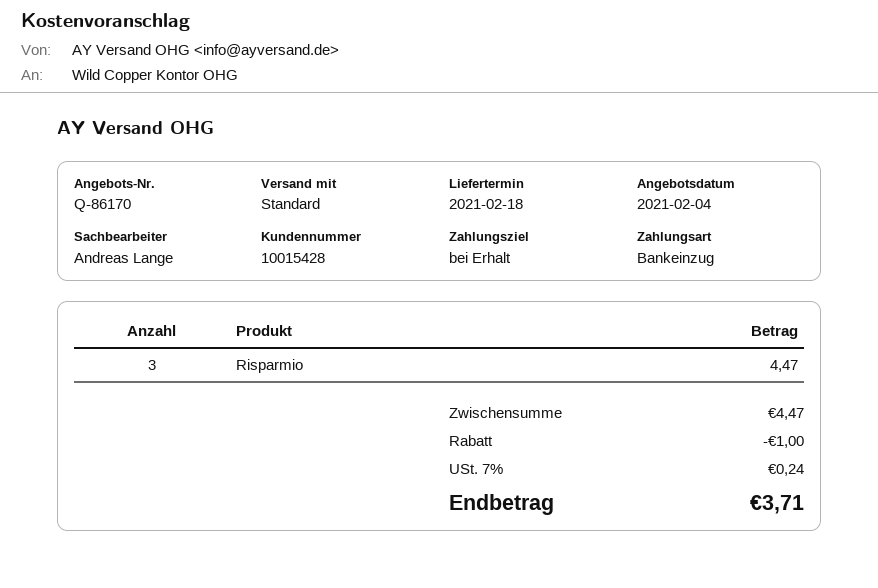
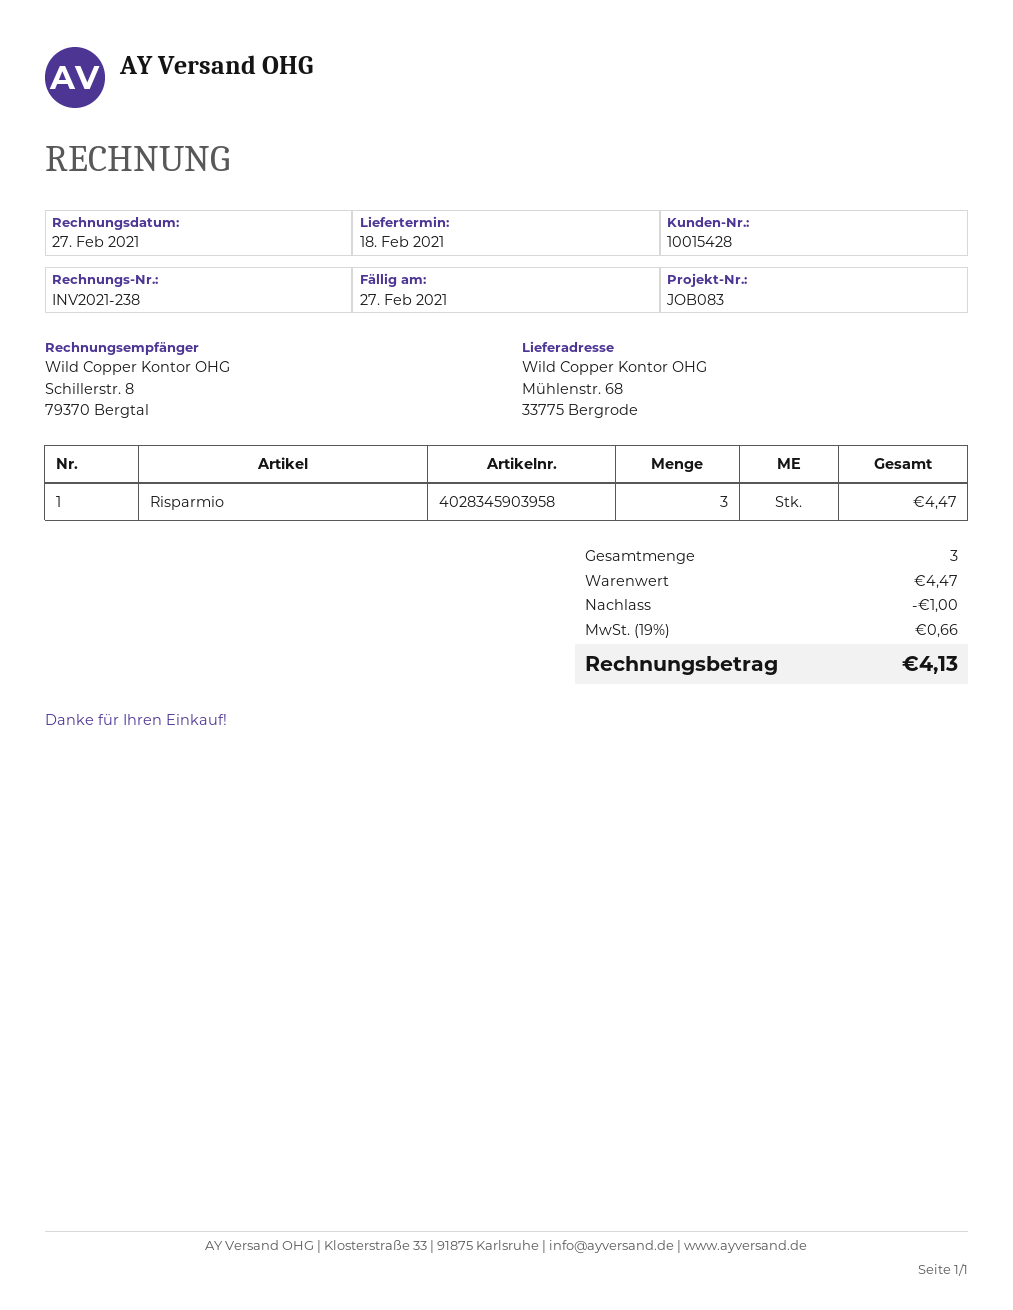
tax: 7% = 0.24 -> 19% = 0.66
total: 3.71 -> 4.13

